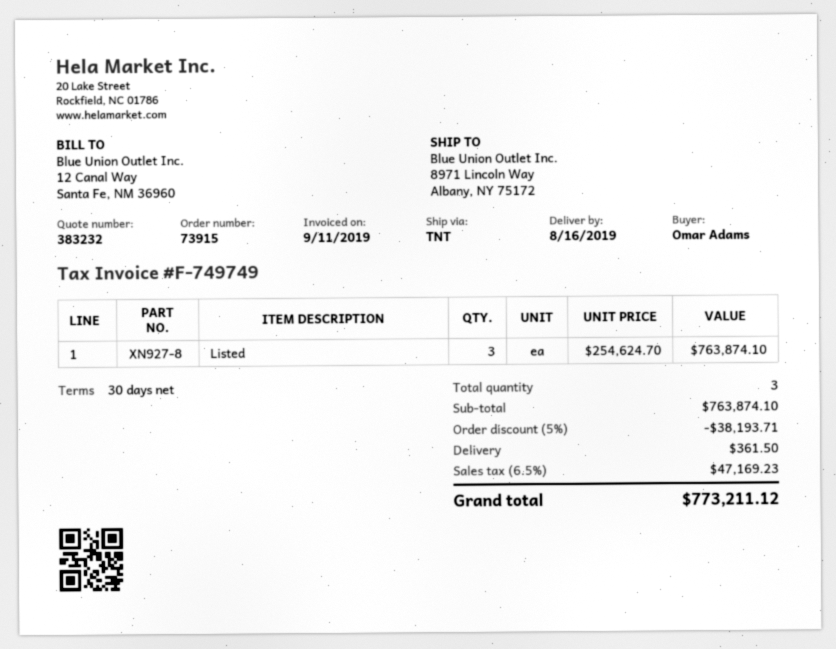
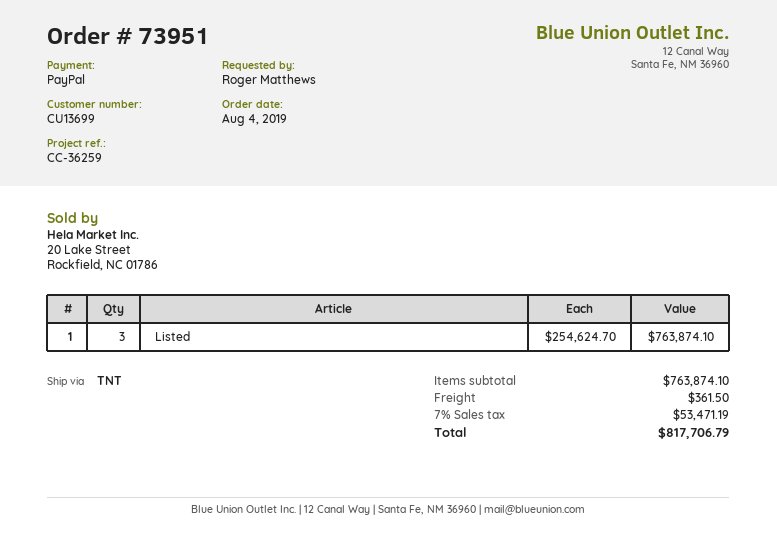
order number: 73915 -> 73951
ordered by: Omar Adams -> Roger Matthews
discount: 5% = 38193.71 -> none
tax: 6.5% = 47169.23 -> 7% = 53471.19
total: 773211.12 -> 817706.79

